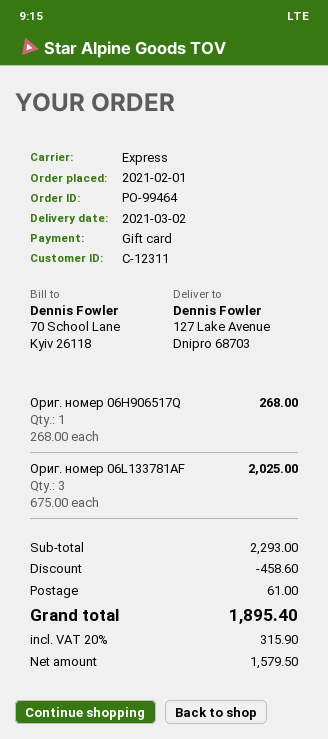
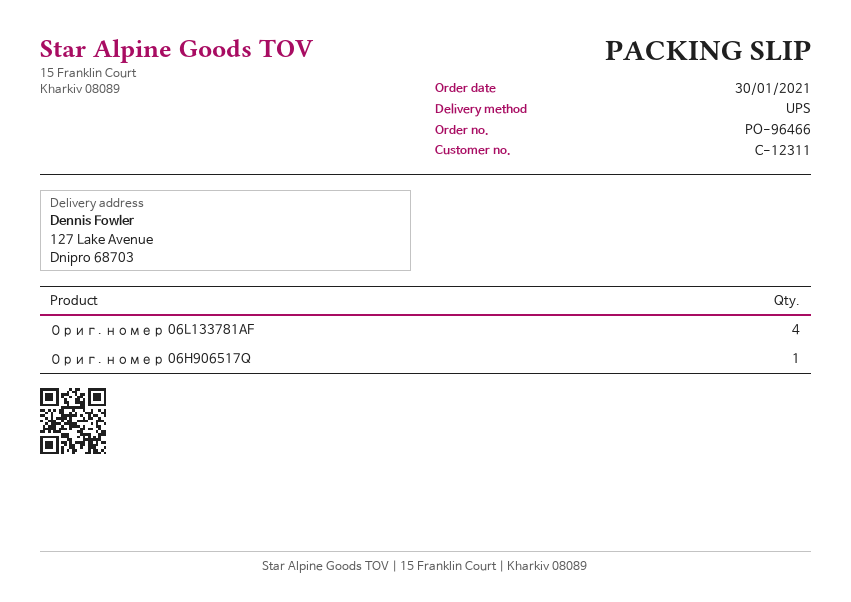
order number: PO-99464 -> PO-96466
order date: 2021-02-01 -> 2021-01-30
shipping method: express -> UPS
Ориг. номер 06L133781AF: 3 -> 4

